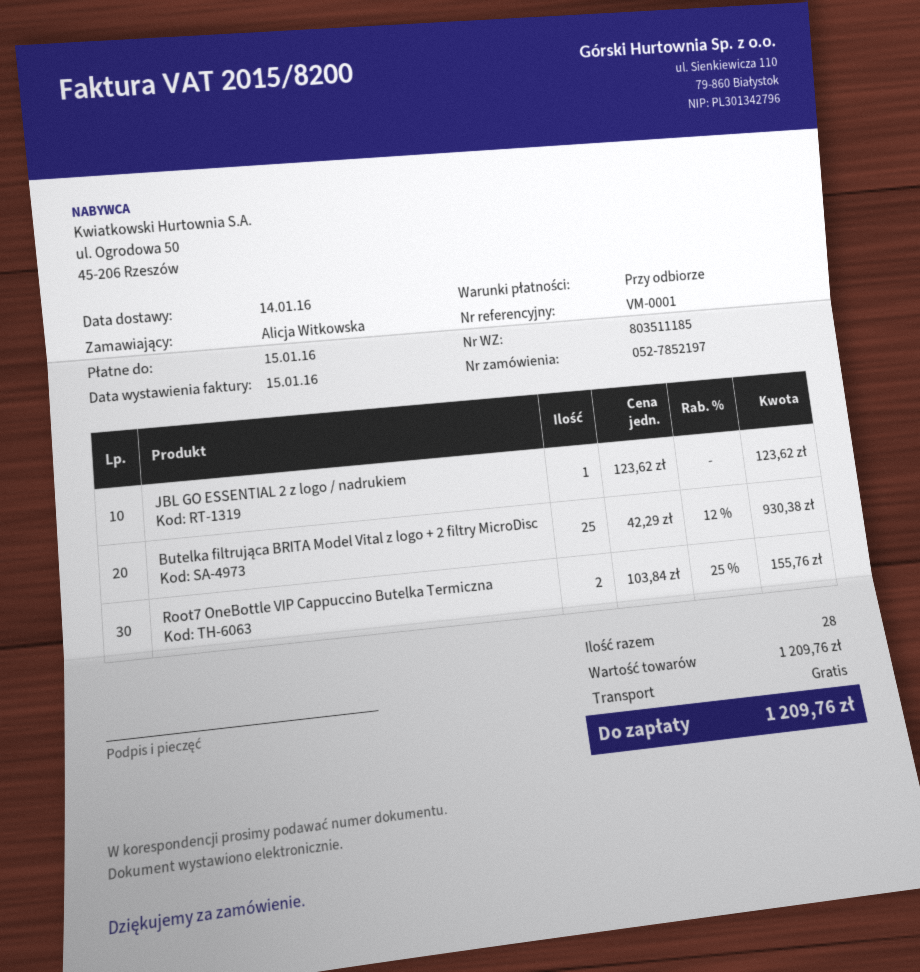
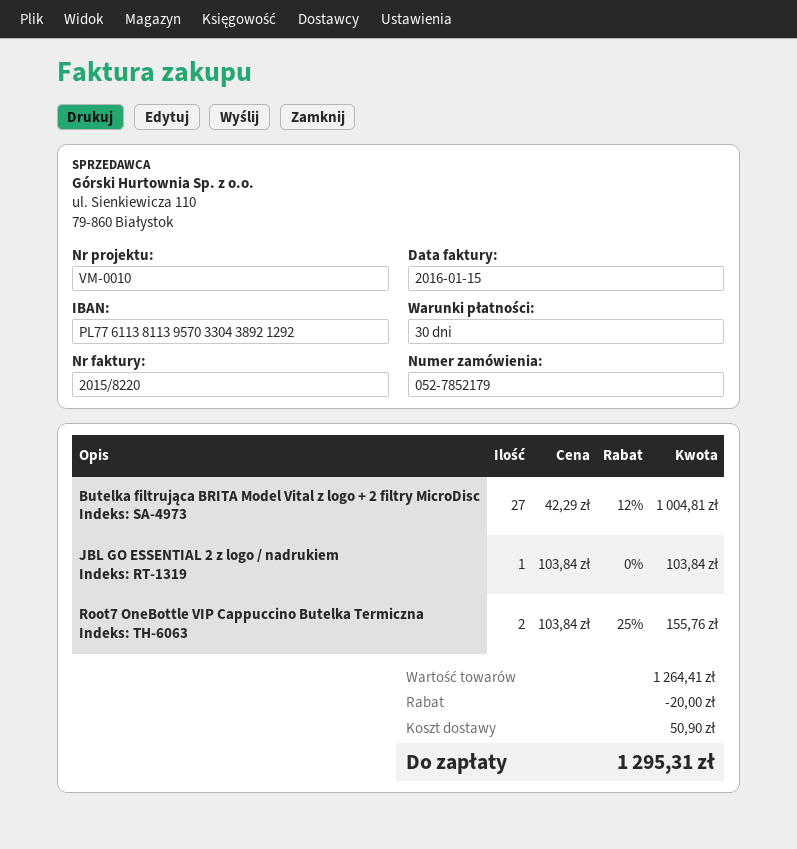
order number: 052-7852197 -> 052-7852179
invoice number: 2015/8200 -> 2015/8220
payment terms: on receipt -> 30 days
reference: VM-0001 -> VM-0010
JBL GO ESSENTIAL 2 z logo / nadrukiem: 1 x 123.62 = 123.62 -> 1 x 103.84 = 103.84
Butelka filtrująca BRITA Model Vital z logo + 2 filtry MicroDisc: 25 x 42.29 - 12% = 930.38 -> 27 x 42.29 - 12% = 1004.81
subtotal: 1209.76 -> 1264.41
discount: none -> 20.00
shipping: 0.00 -> 50.90
total: 1209.76 -> 1295.31

